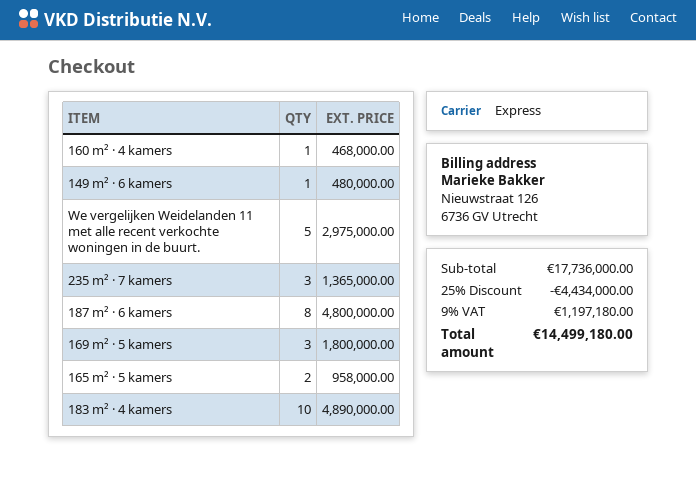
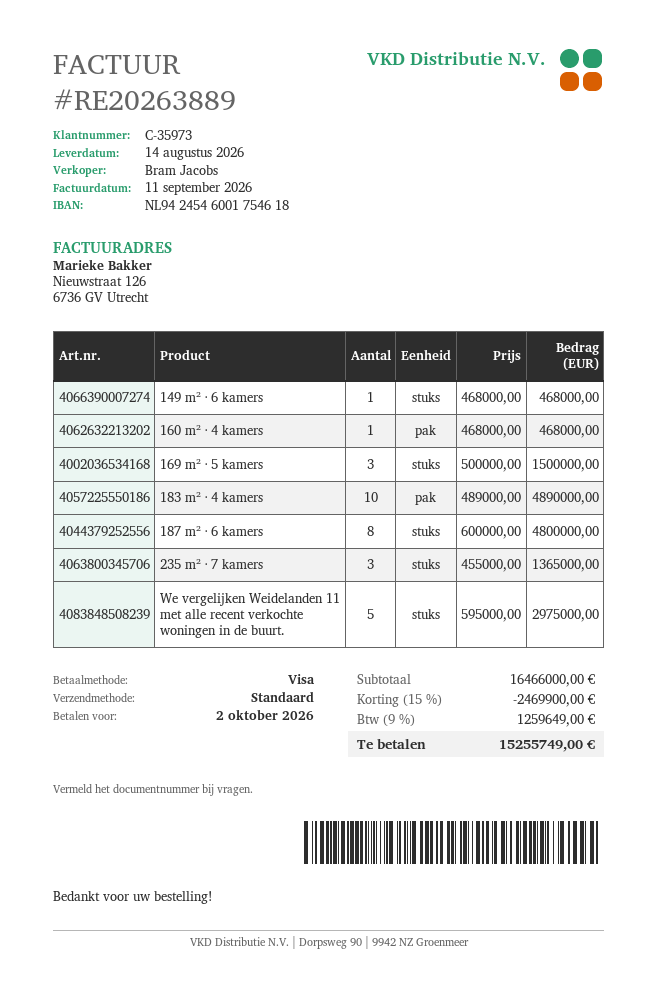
shipping method: express -> standard
149 m² · 6 kamers: 1 for 480000.00 -> 1 for 468000.00
169 m² · 5 kamers: 3 for 1800000.00 -> 3 for 1500000.00
165 m² · 5 kamers: 2 for 958000.00 -> none
subtotal: 17736000.00 -> 16466000.00
discount: 25% = 4434000.00 -> 15% = 2469900.00
tax: 9% = 1197180.00 -> 9% = 1259649.00
total: 14499180.00 -> 15255749.00

